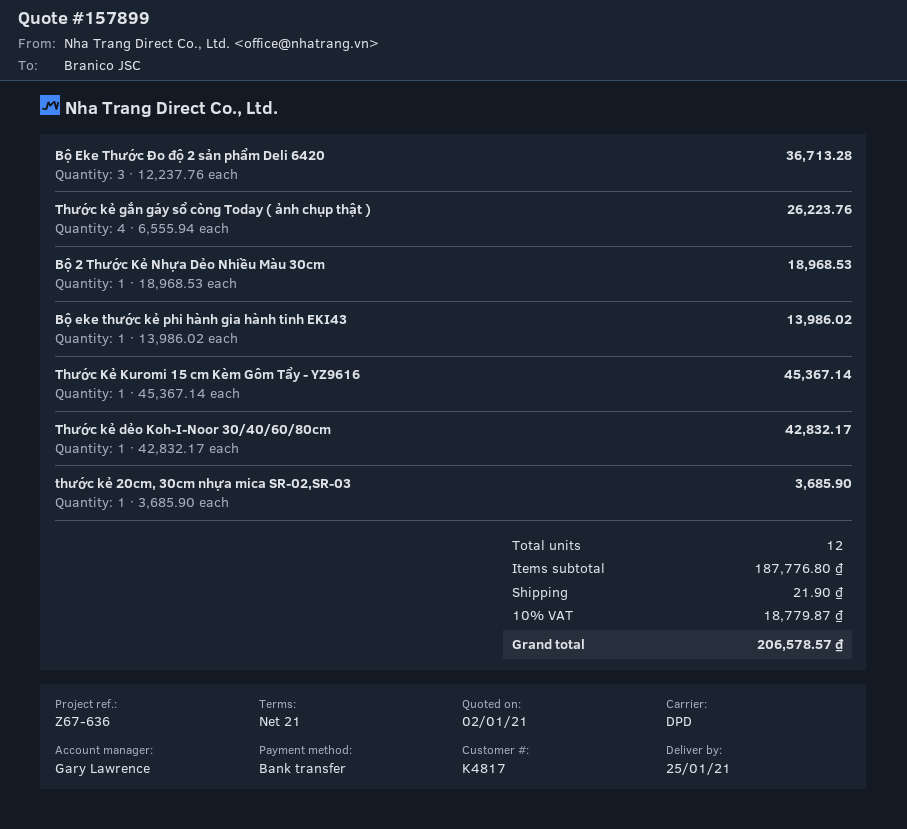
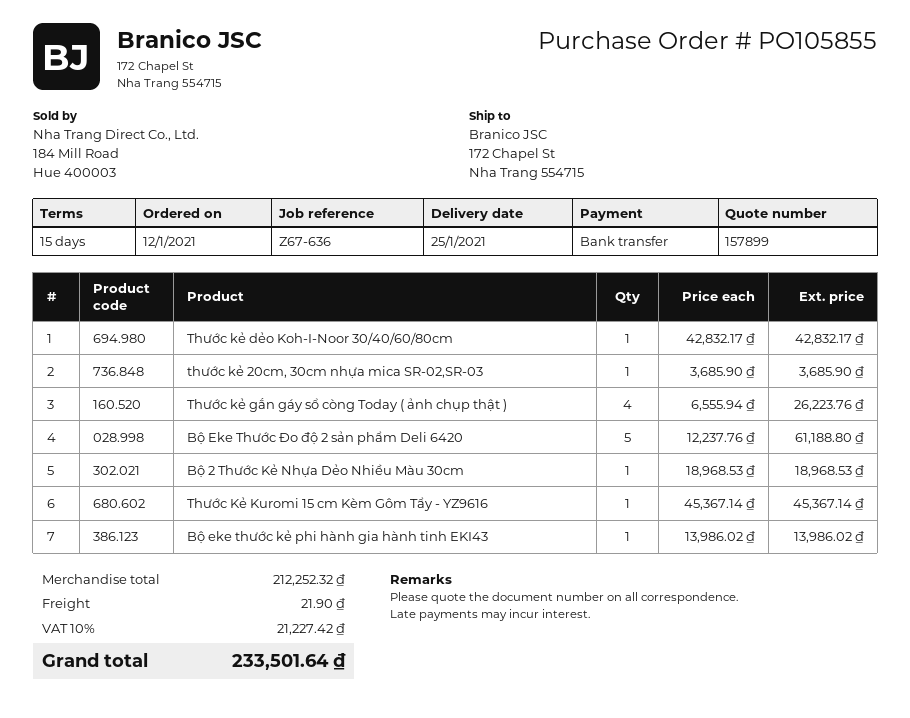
payment terms: 21 days -> 15 days
Bộ Eke Thước Đo độ 2 sản phẩm Deli 6420: 3 x 12237.76 = 36713.28 -> 5 x 12237.76 = 61188.80
subtotal: 187776.80 -> 212252.32
tax: 10% = 18779.87 -> 10% = 21227.42
total: 206578.57 -> 233501.64

